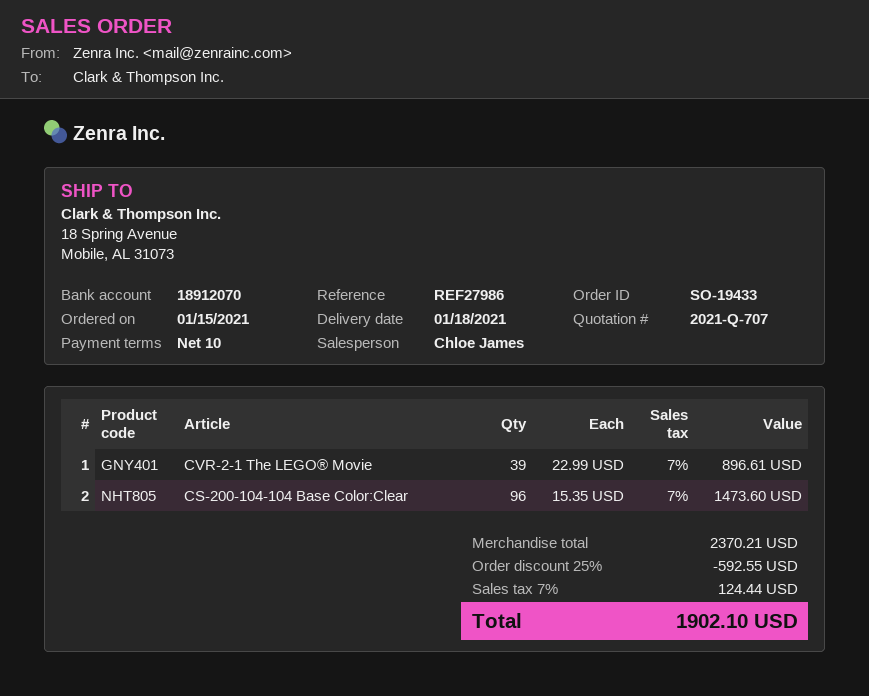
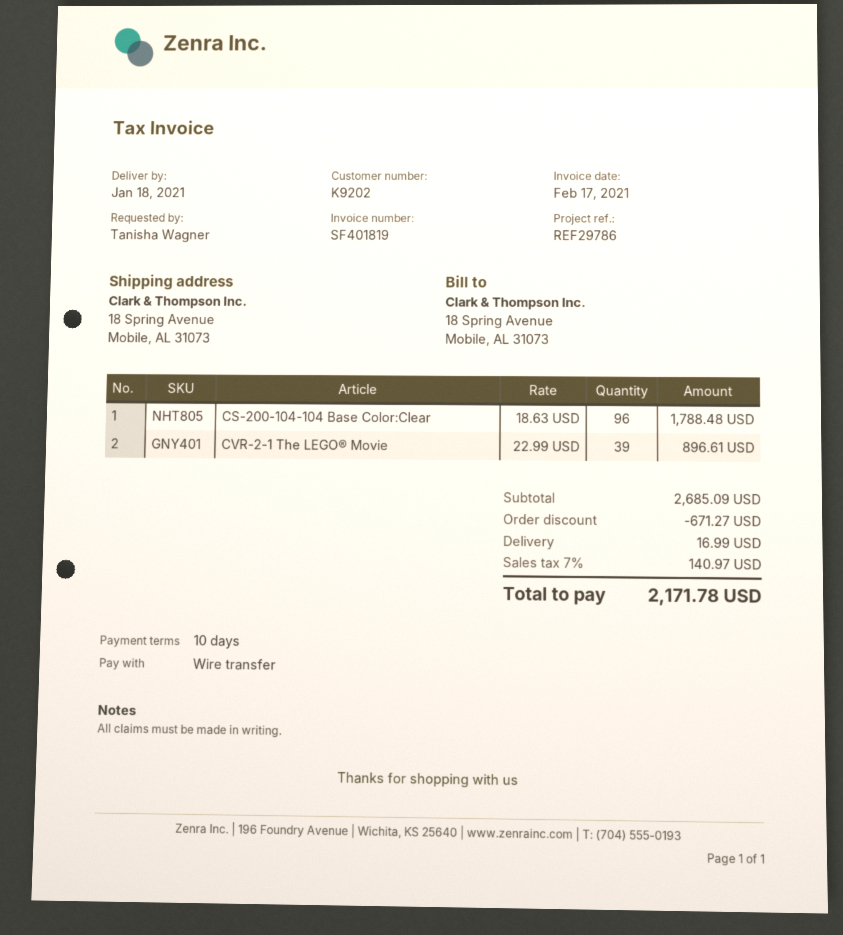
reference: REF27986 -> REF29786
CS-200-104-104 Base Color:Clear: 96 x 15.35 = 1473.60 -> 96 x 18.63 = 1788.48
subtotal: 2370.21 -> 2685.09
discount: 592.55 -> 671.27
shipping: none -> 16.99
tax: 7% = 124.44 -> 7% = 140.97
total: 1902.10 -> 2171.78

